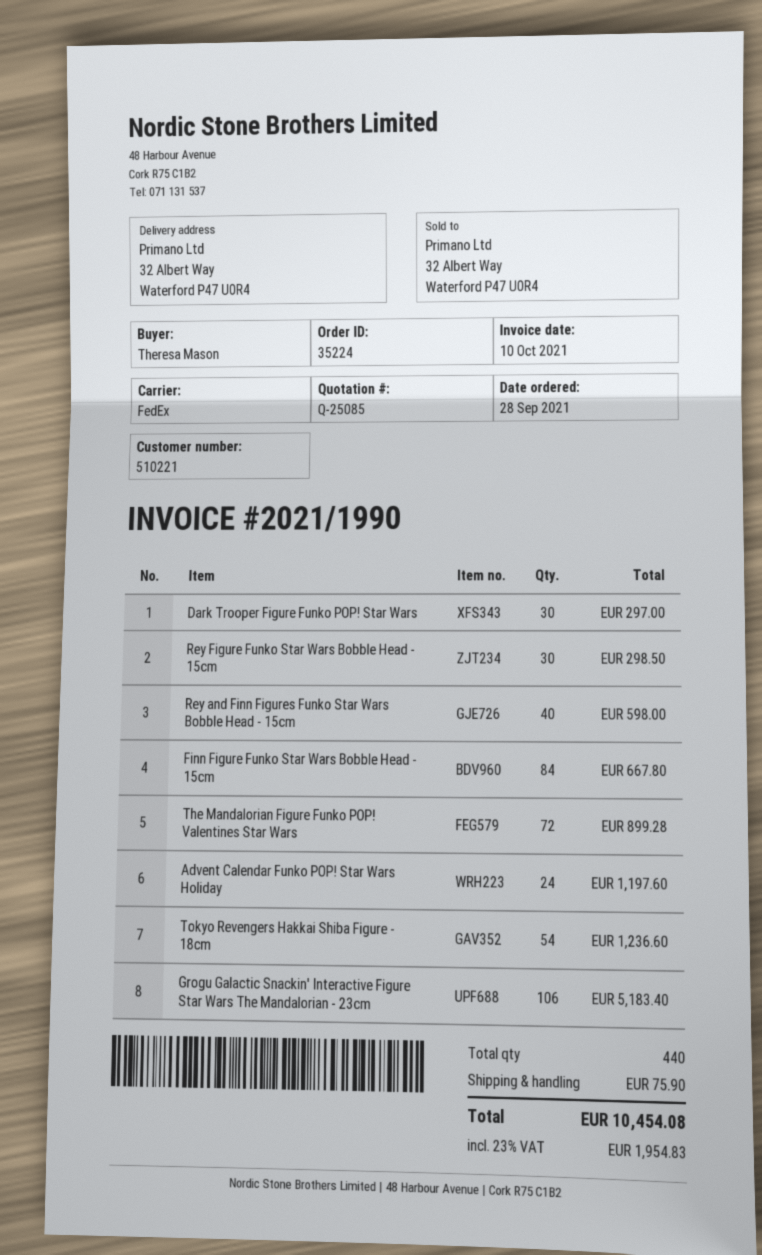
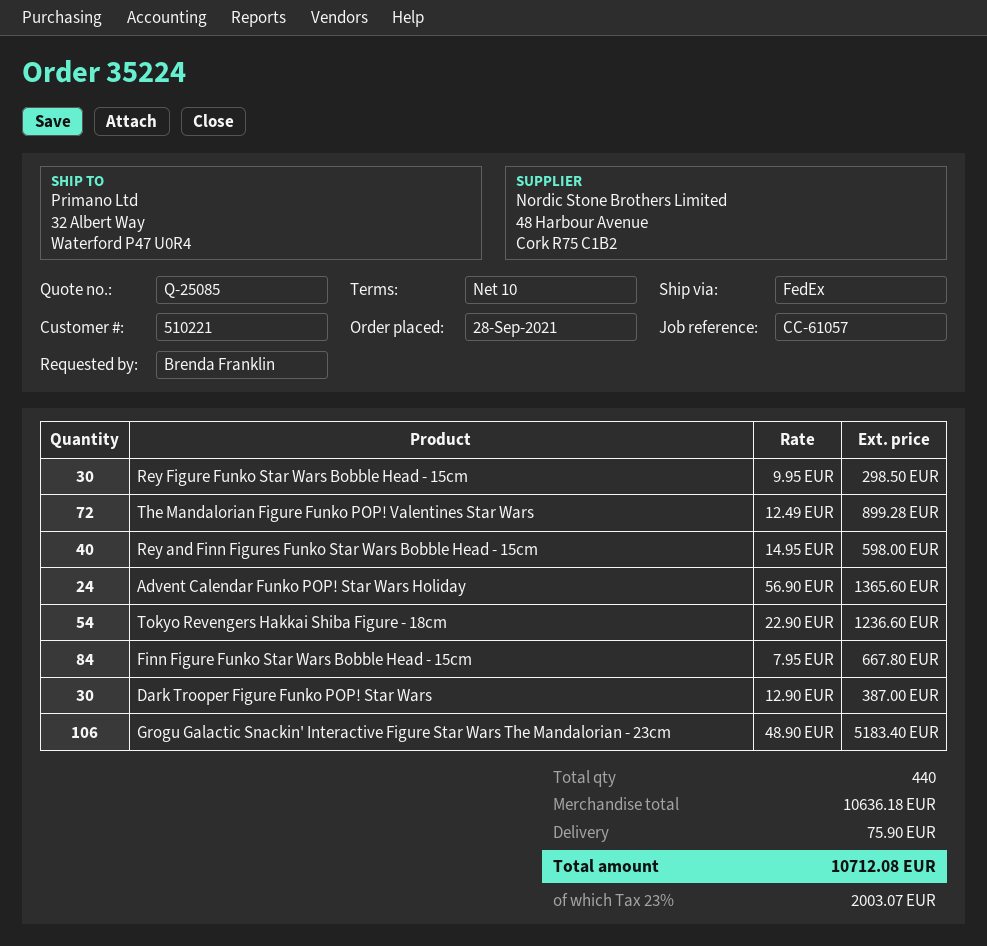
ordered by: Theresa Mason -> Brenda Franklin
Dark Trooper Figure Funko POP! Star Wars: 30 for 297.00 -> 30 for 387.00
Advent Calendar Funko POP! Star Wars Holiday: 24 for 1197.60 -> 24 for 1365.60
tax: 23% = 1954.83 -> 23% = 2003.07
total: 10454.08 -> 10712.08

